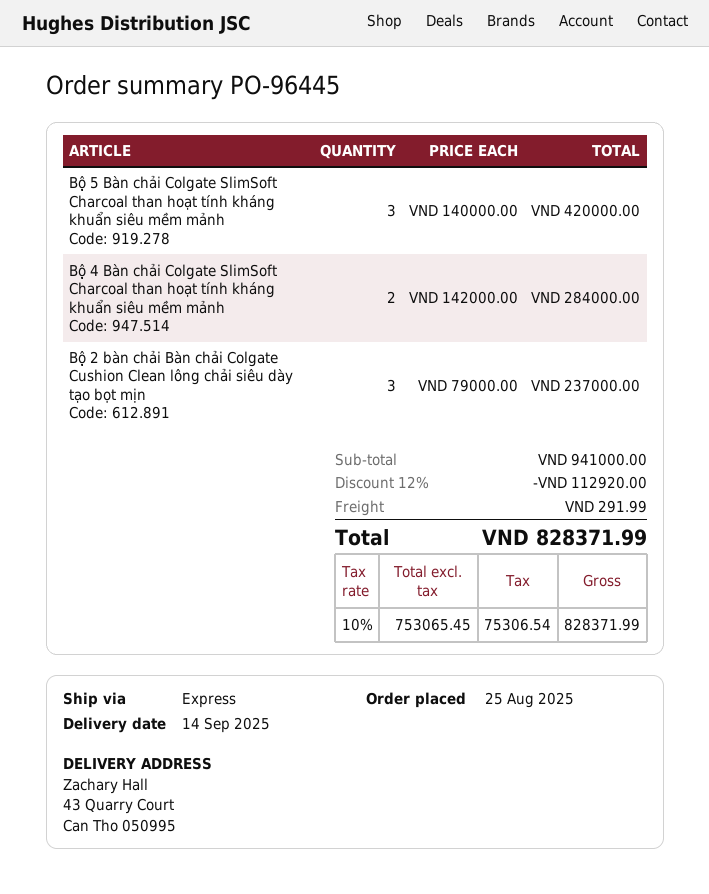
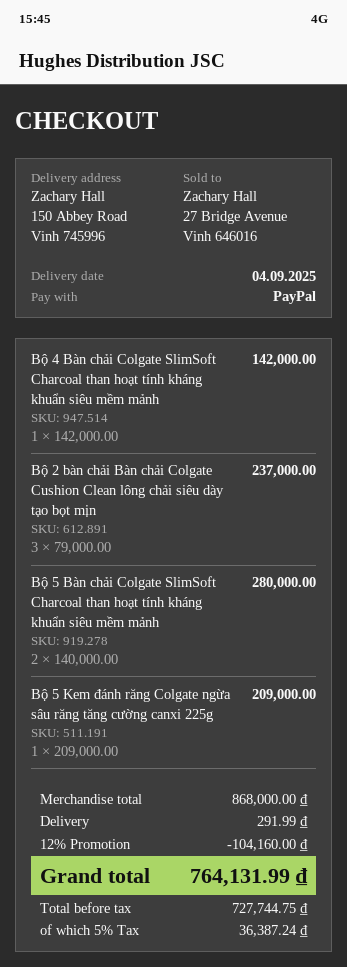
delivery date: 2025-09-14 -> 2025-09-04
ship to: 43 Quarry Court, Can Tho 050995 -> 150 Abbey Road, Vinh 745996
Bộ 5 Bàn chải Colgate SlimSoft Charcoal than hoạt tính kháng khuẩn siêu mềm mảnh: 3 x 140000.00 = 420000.00 -> 2 x 140000.00 = 280000.00
Bộ 4 Bàn chải Colgate SlimSoft Charcoal than hoạt tính kháng khuẩn siêu mềm mảnh: 2 x 142000.00 = 284000.00 -> 1 x 142000.00 = 142000.00
Bộ 5 Kem đánh răng Colgate ngừa sâu răng tăng cường canxi 225g: none -> 1 x 209000.00 = 209000.00
subtotal: 941000.00 -> 868000.00
discount: 12% = 112920.00 -> 12% = 104160.00
net: 753065.45 -> 727744.75
tax: 10% = 75306.54 -> 5% = 36387.24
total: 828371.99 -> 764131.99

